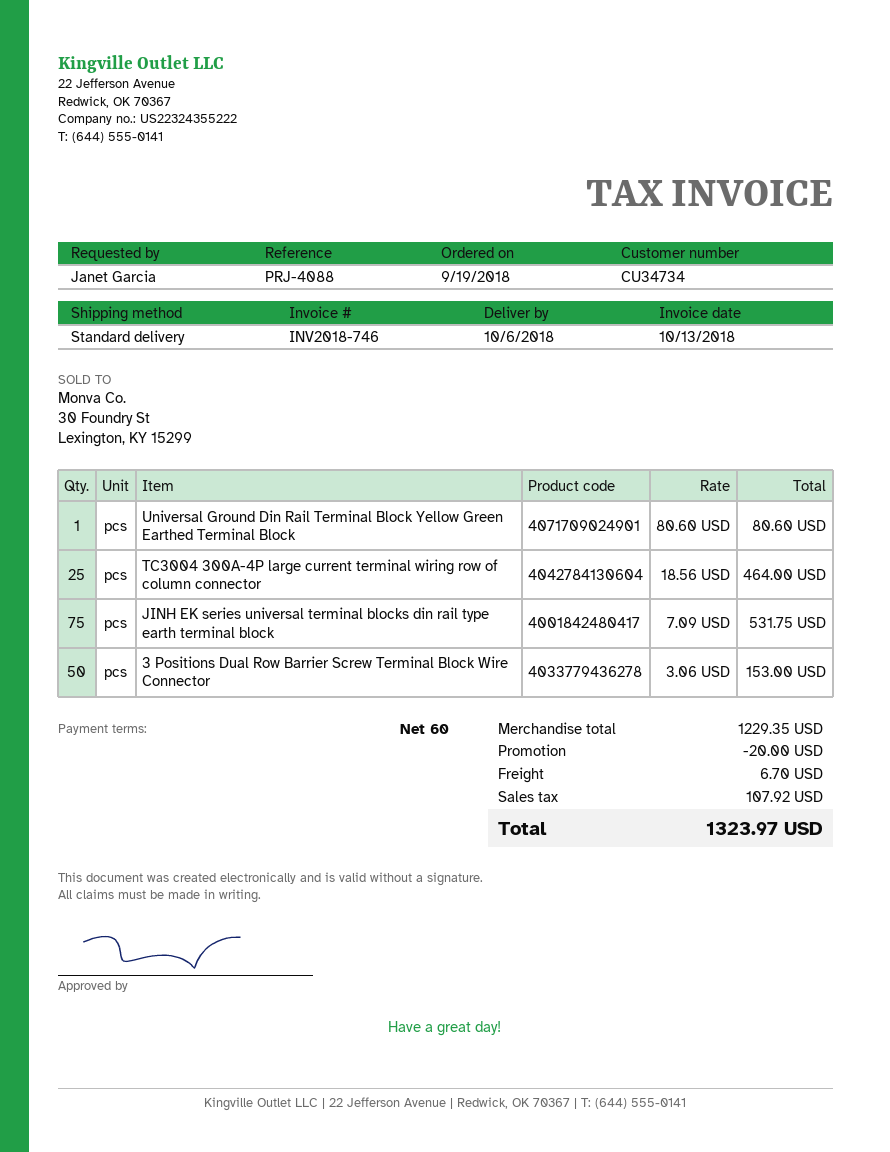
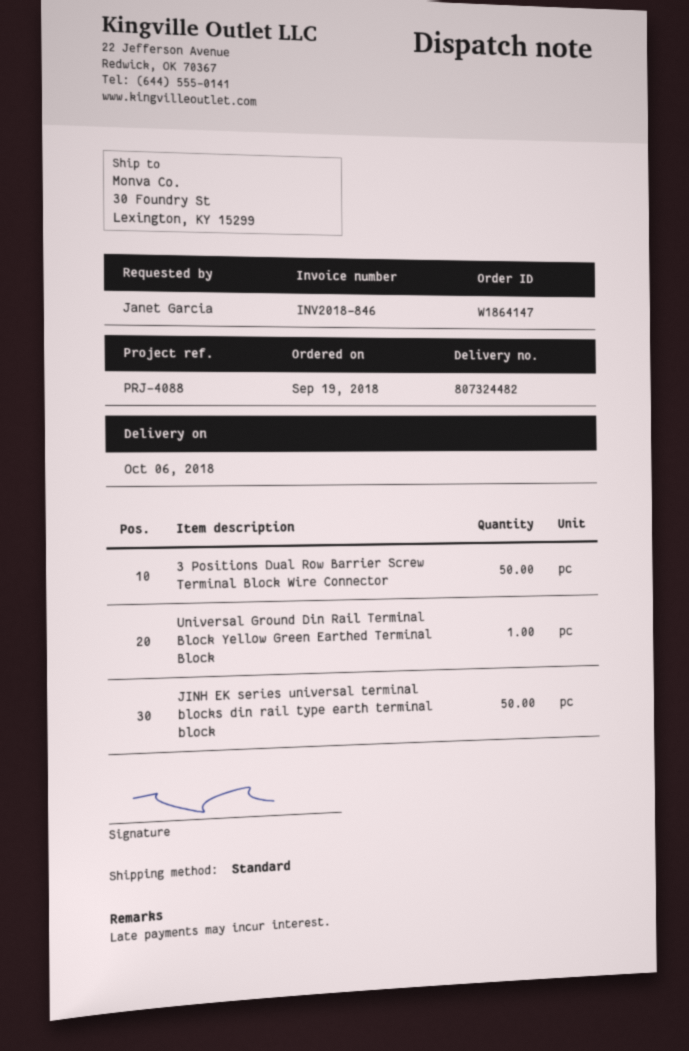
invoice number: INV2018-746 -> INV2018-846
TC3004 300A-4P large current terminal wiring row of column connector: 25 -> none
JINH EK series universal terminal blocks din rail type earth terminal block: 75 -> 50

